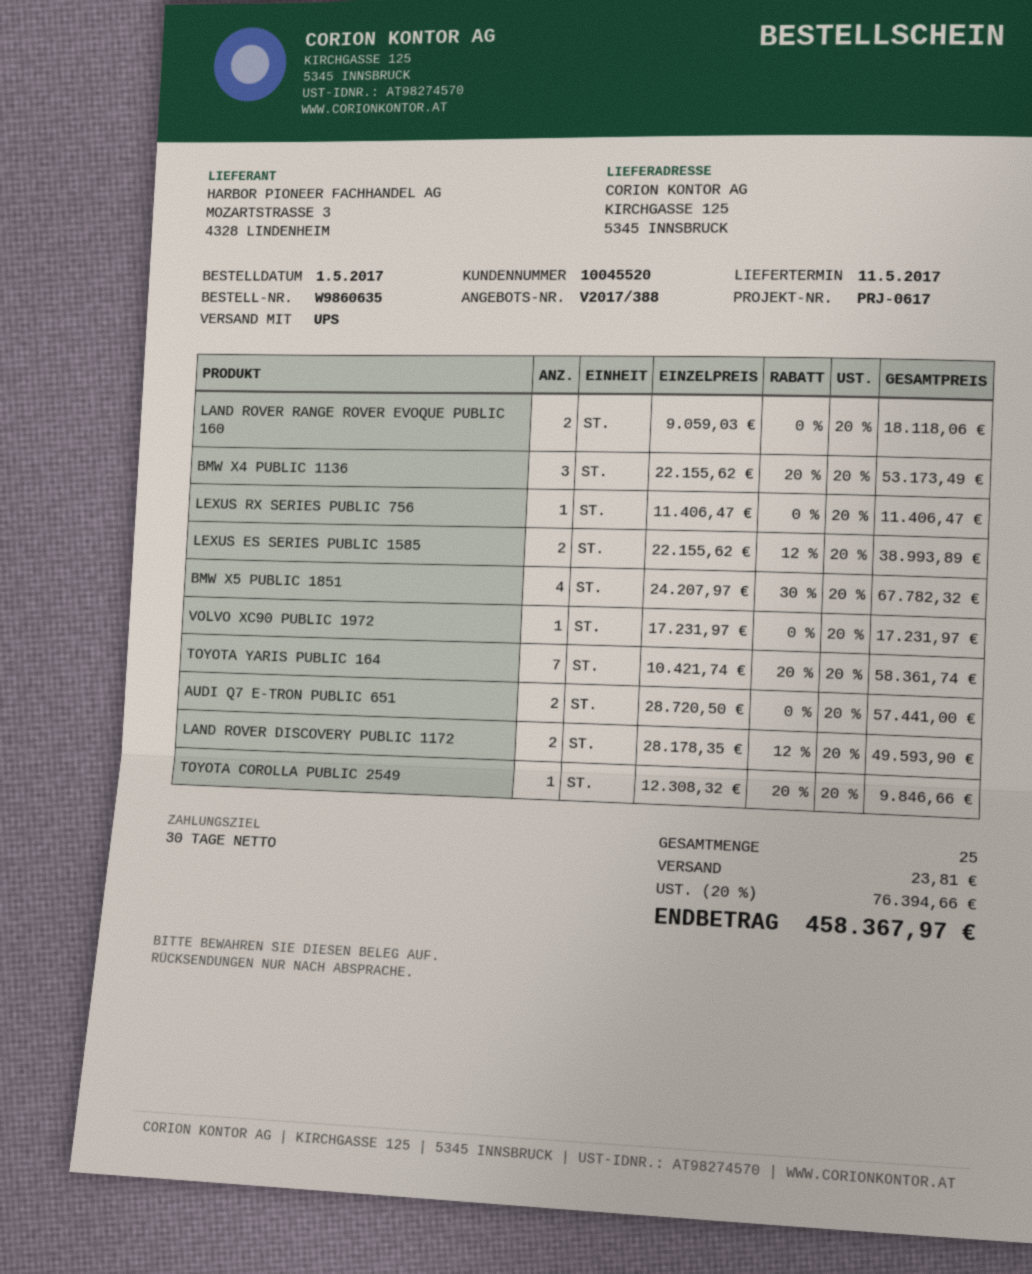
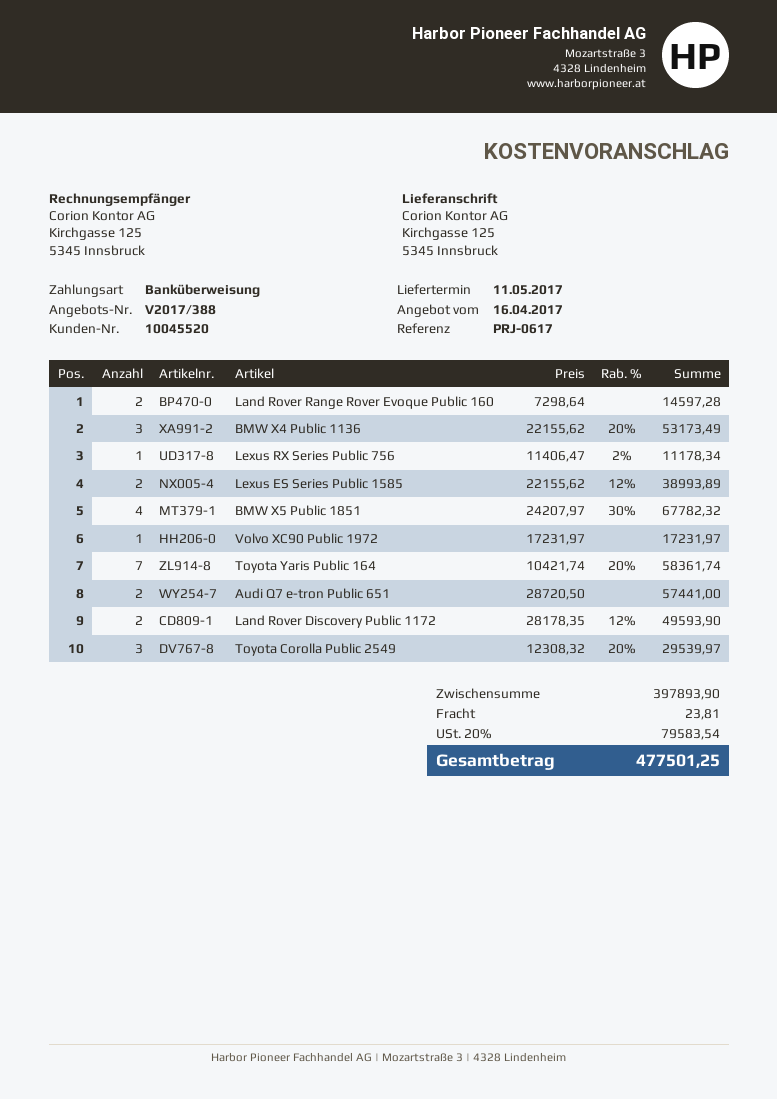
LAND ROVER RANGE ROVER EVOQUE PUBLIC 160: 2 x 9059.03 = 18118.06 -> 2 x 7298.64 = 14597.28
LEXUS RX SERIES PUBLIC 756: 1 x 11406.47 = 11406.47 -> 1 x 11406.47 - 2% = 11178.34
TOYOTA COROLLA PUBLIC 2549: 1 x 12308.32 - 20% = 9846.66 -> 3 x 12308.32 - 20% = 29539.97
tax: 20% = 76394.66 -> 20% = 79583.54
total: 458367.97 -> 477501.25

